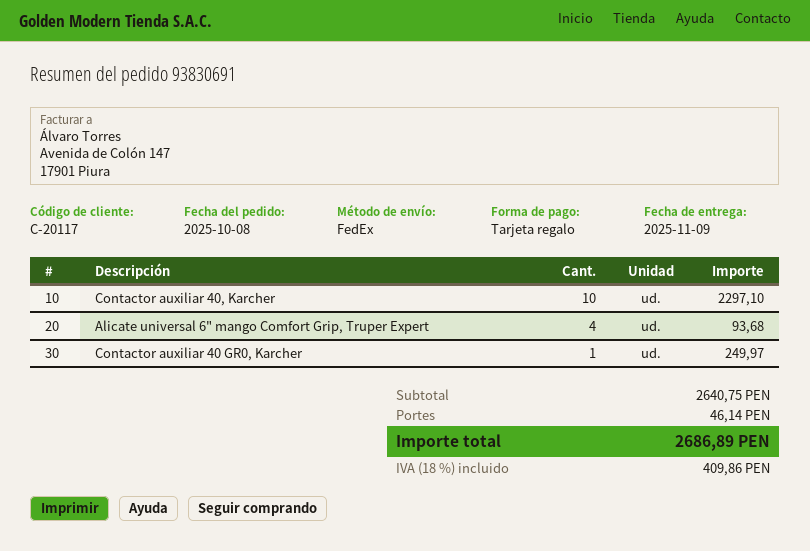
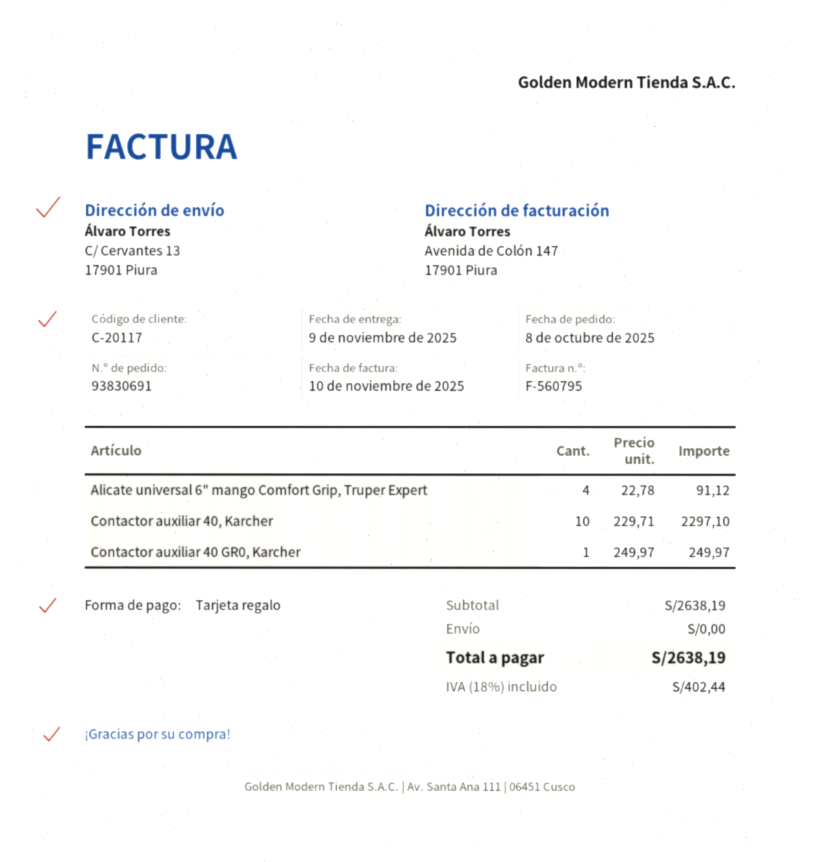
Alicate universal 6" mango Comfort Grip, Truper Expert: 4 for 93.68 -> 4 for 91.12
subtotal: 2640.75 -> 2638.19
shipping: 46.14 -> 0.00
tax: 18% = 409.86 -> 18% = 402.44
total: 2686.89 -> 2638.19

